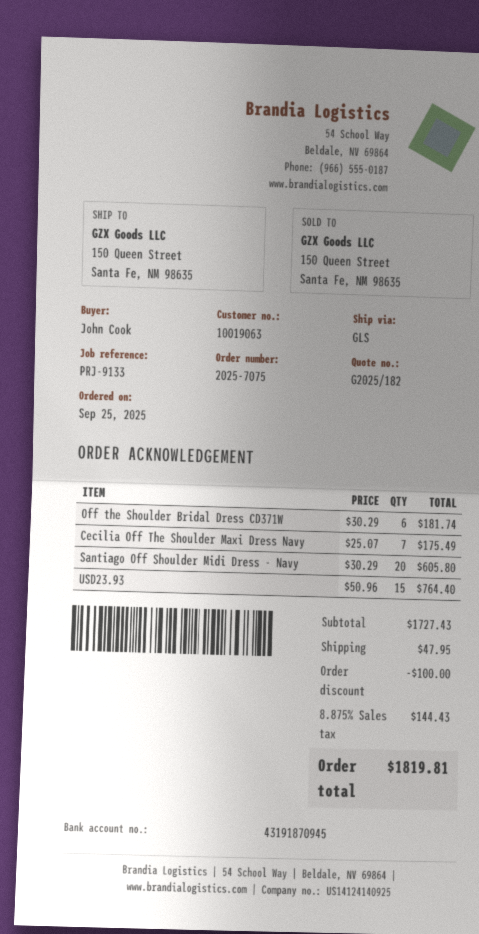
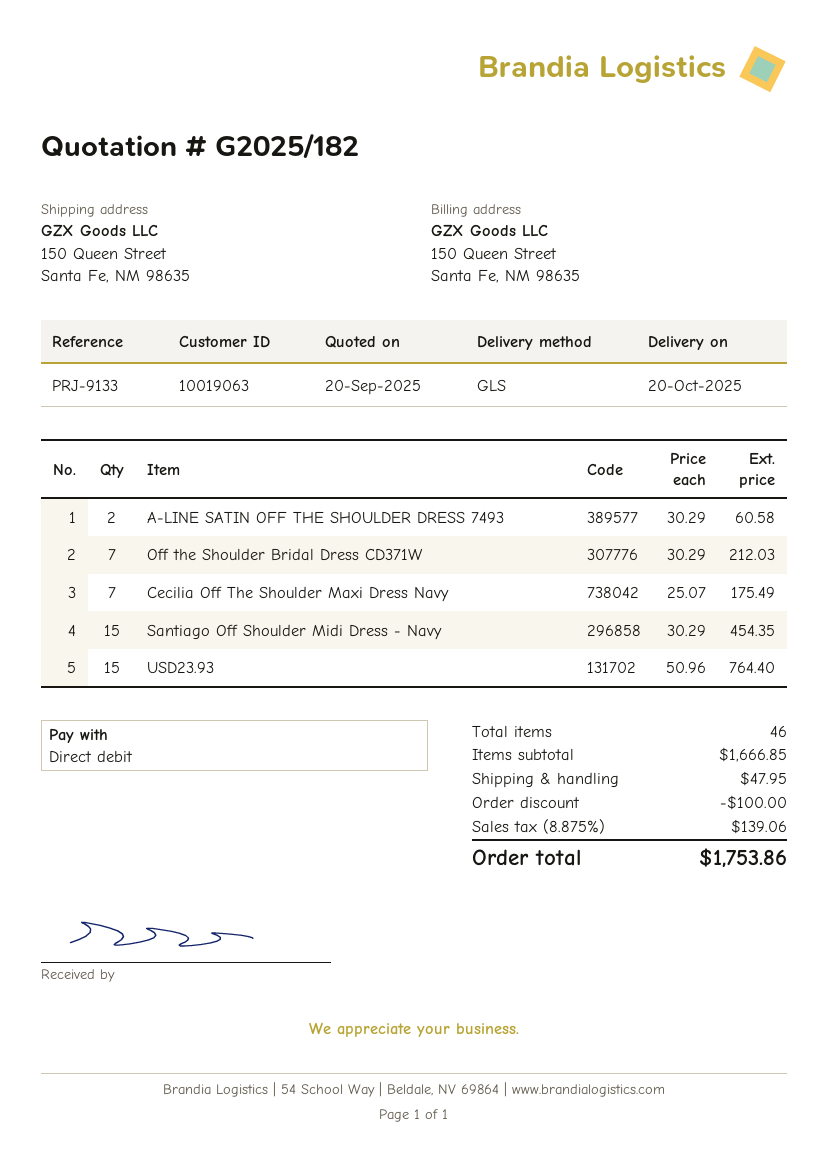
Off the Shoulder Bridal Dress CD371W: 6 x 30.29 = 181.74 -> 7 x 30.29 = 212.03
Santiago Off Shoulder Midi Dress - Navy: 20 x 30.29 = 605.80 -> 15 x 30.29 = 454.35
A-LINE SATIN OFF THE SHOULDER DRESS 7493: none -> 2 x 30.29 = 60.58
subtotal: 1727.43 -> 1666.85
tax: 8.875% = 144.43 -> 8.875% = 139.06
total: 1819.81 -> 1753.86

